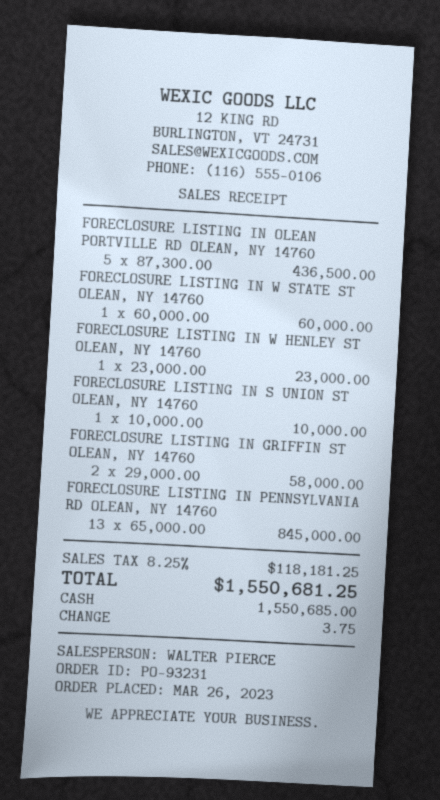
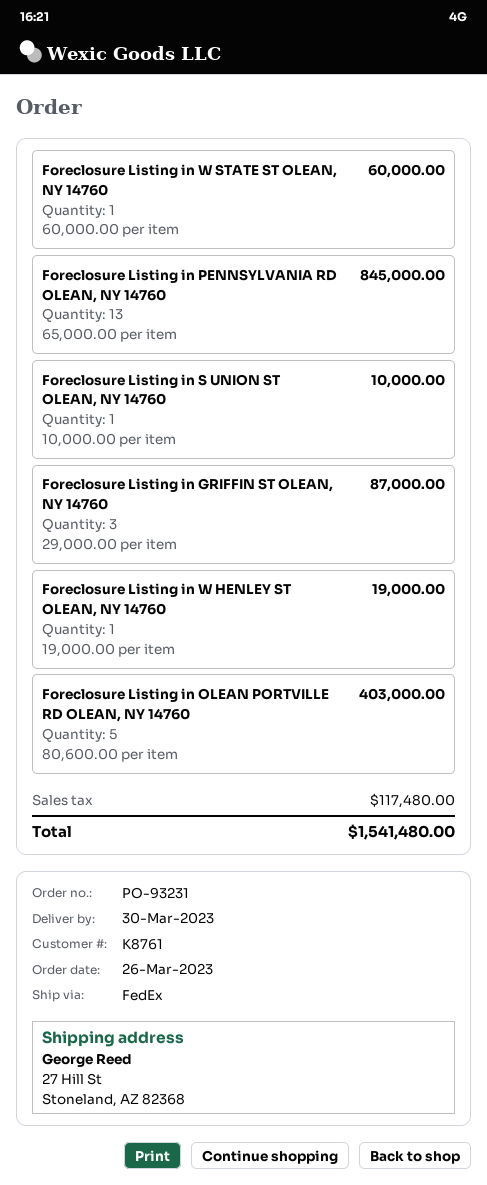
FORECLOSURE LISTING IN OLEAN PORTVILLE RD OLEAN, NY 14760: 5 x 87300.00 = 436500.00 -> 5 x 80600.00 = 403000.00
FORECLOSURE LISTING IN W HENLEY ST OLEAN, NY 14760: 1 x 23000.00 = 23000.00 -> 1 x 19000.00 = 19000.00
FORECLOSURE LISTING IN GRIFFIN ST OLEAN, NY 14760: 2 x 29000.00 = 58000.00 -> 3 x 29000.00 = 87000.00
tax: 118181.25 -> 117480.00
total: 1550681.25 -> 1541480.00

